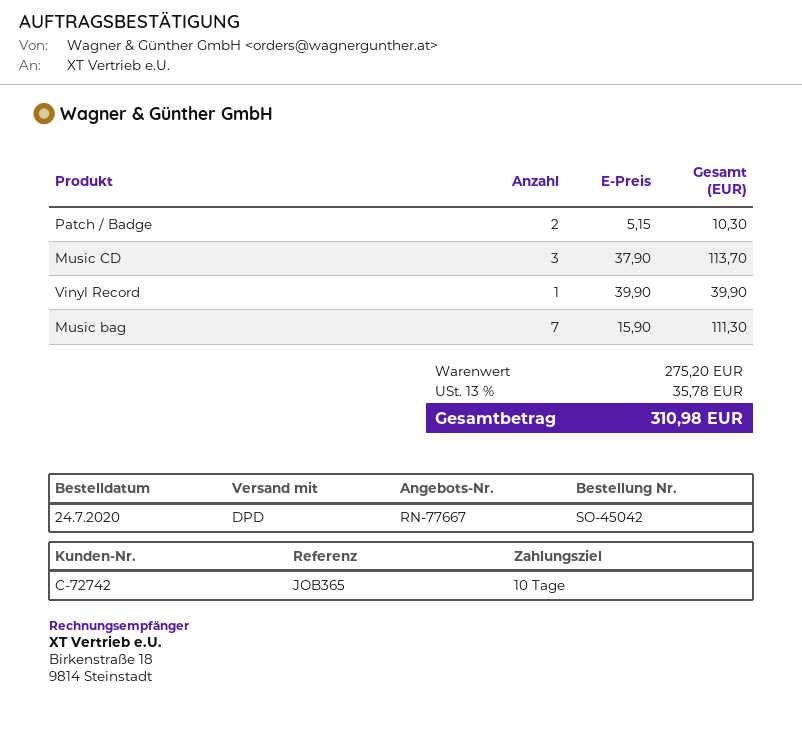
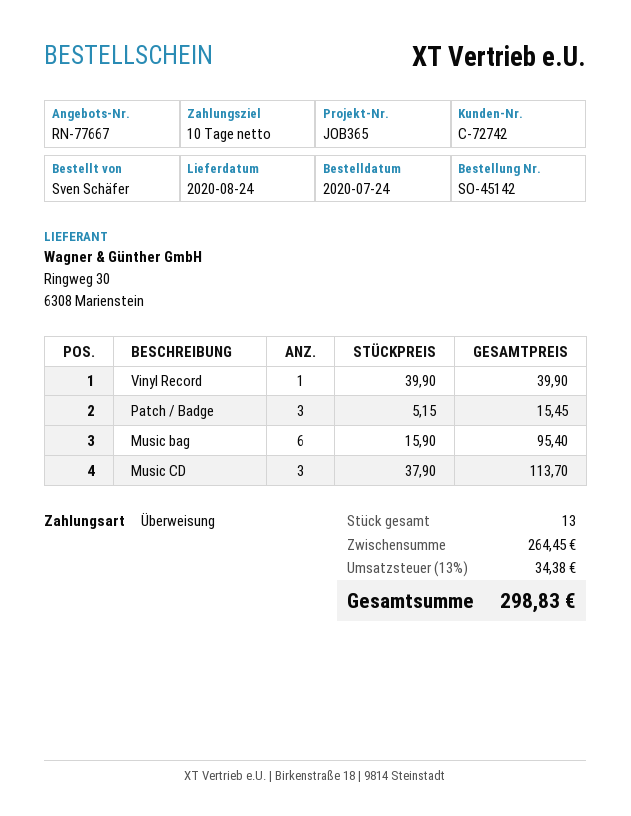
order number: SO-45042 -> SO-45142
Patch / Badge: 2 x 5.15 = 10.30 -> 3 x 5.15 = 15.45
Music bag: 7 x 15.90 = 111.30 -> 6 x 15.90 = 95.40
subtotal: 275.20 -> 264.45
tax: 13% = 35.78 -> 13% = 34.38
total: 310.98 -> 298.83

